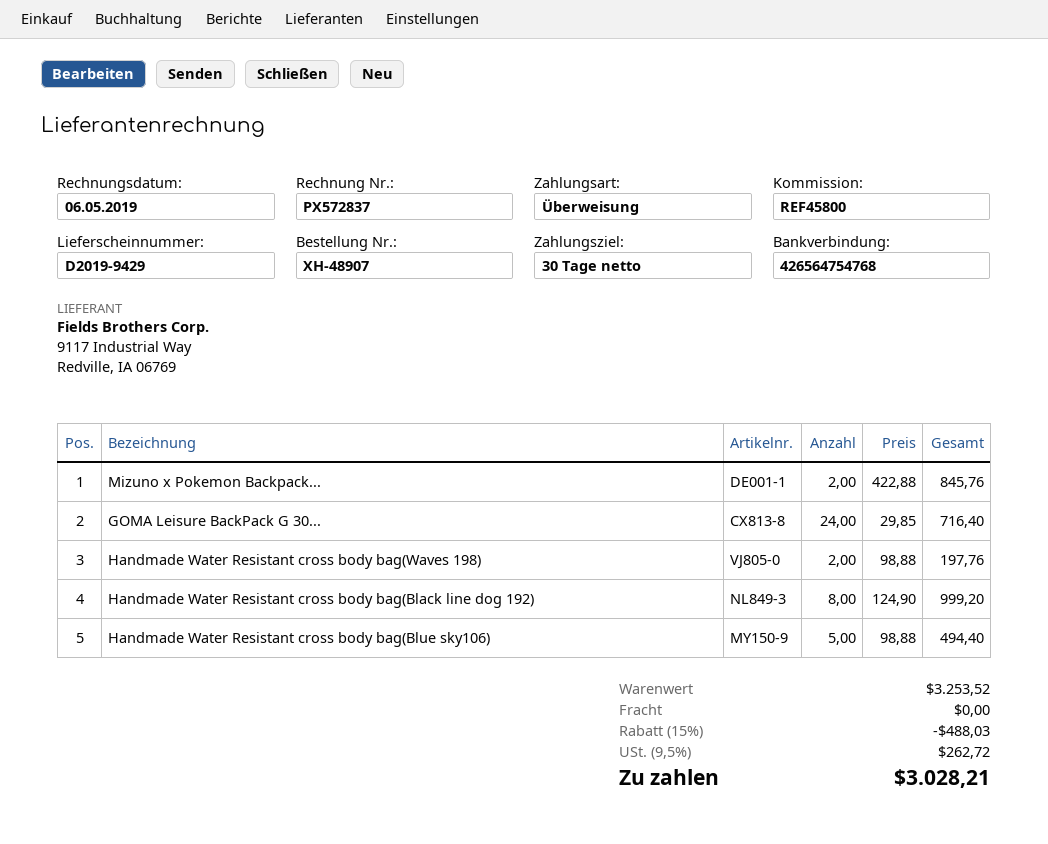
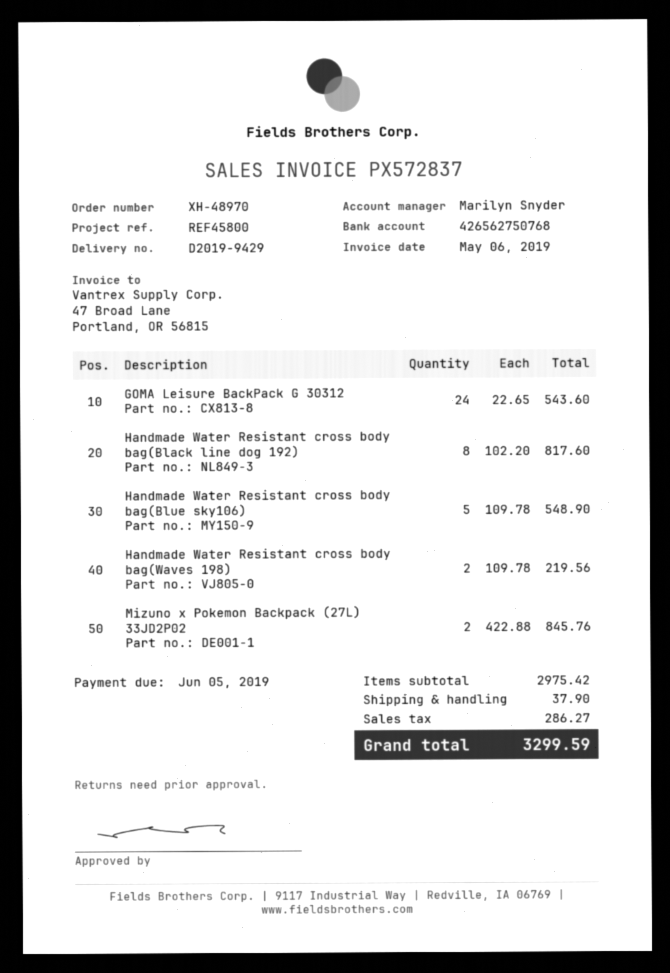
order number: XH-48907 -> XH-48970
bank account: 426564754768 -> 426562750768
GOMA Leisure BackPack G 30...: 24 x 29.85 = 716.40 -> 24 x 22.65 = 543.60
Handmade Water Resistant cross body bag(Waves 198): 2 x 98.88 = 197.76 -> 2 x 109.78 = 219.56
Handmade Water Resistant cross body bag(Black line dog 192): 8 x 124.90 = 999.20 -> 8 x 102.20 = 817.60
Handmade Water Resistant cross body bag(Blue sky106): 5 x 98.88 = 494.40 -> 5 x 109.78 = 548.90
subtotal: 3253.52 -> 2975.42
discount: 15% = 488.03 -> none
shipping: 0.00 -> 37.90
tax: 262.72 -> 286.27
total: 3028.21 -> 3299.59

